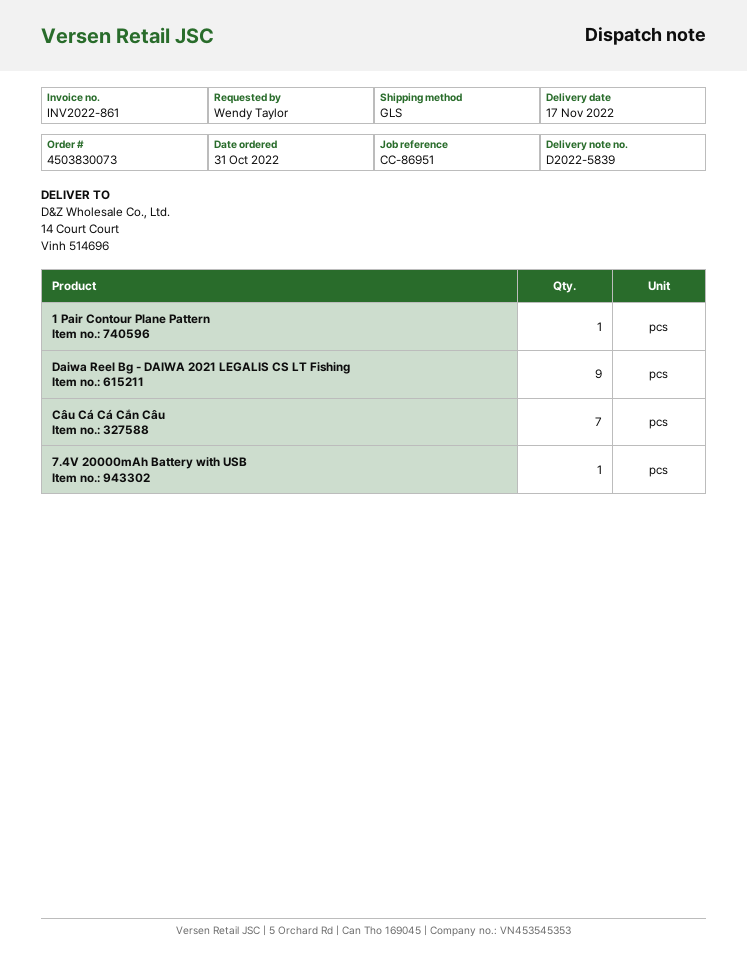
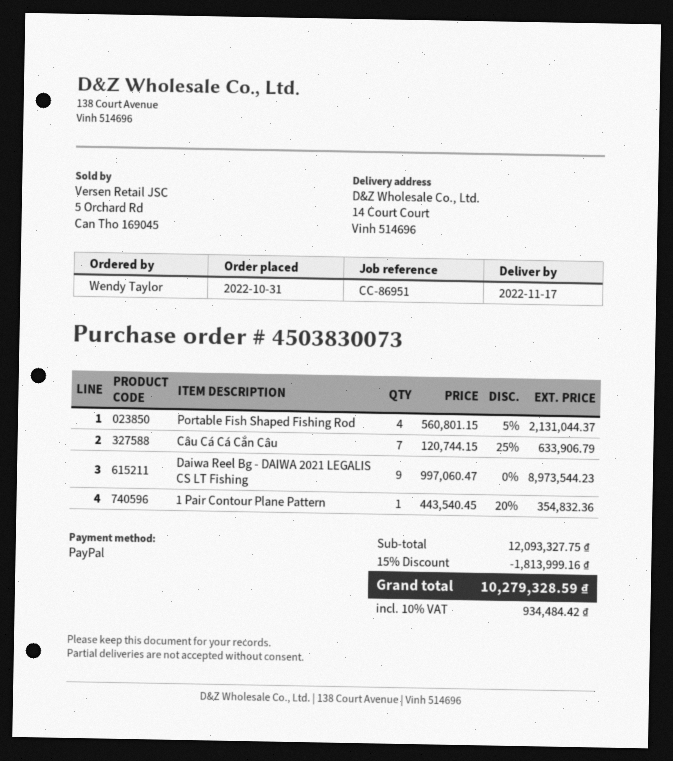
7.4V 20000mAh Battery with USB: 1 -> none
Portable Fish Shaped Fishing Rod: none -> 4

